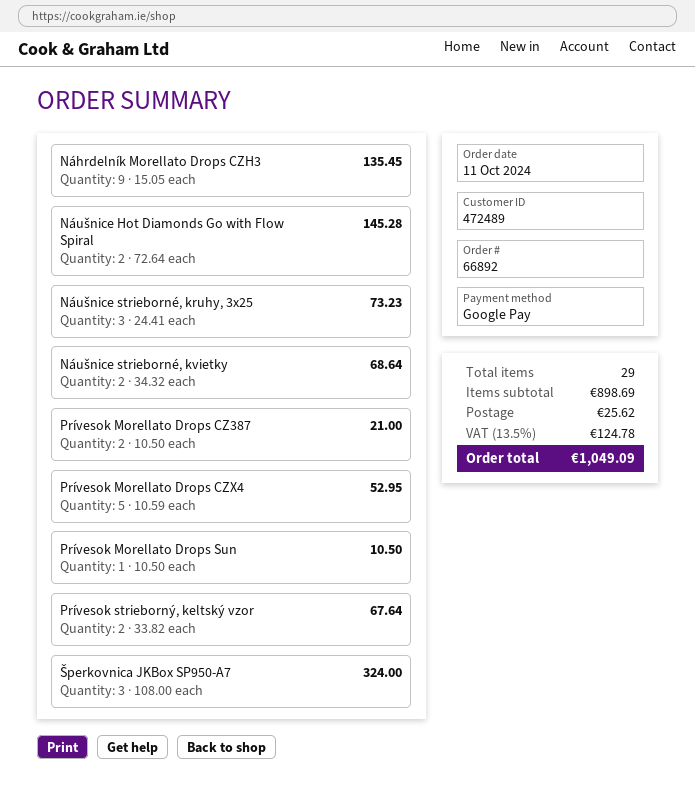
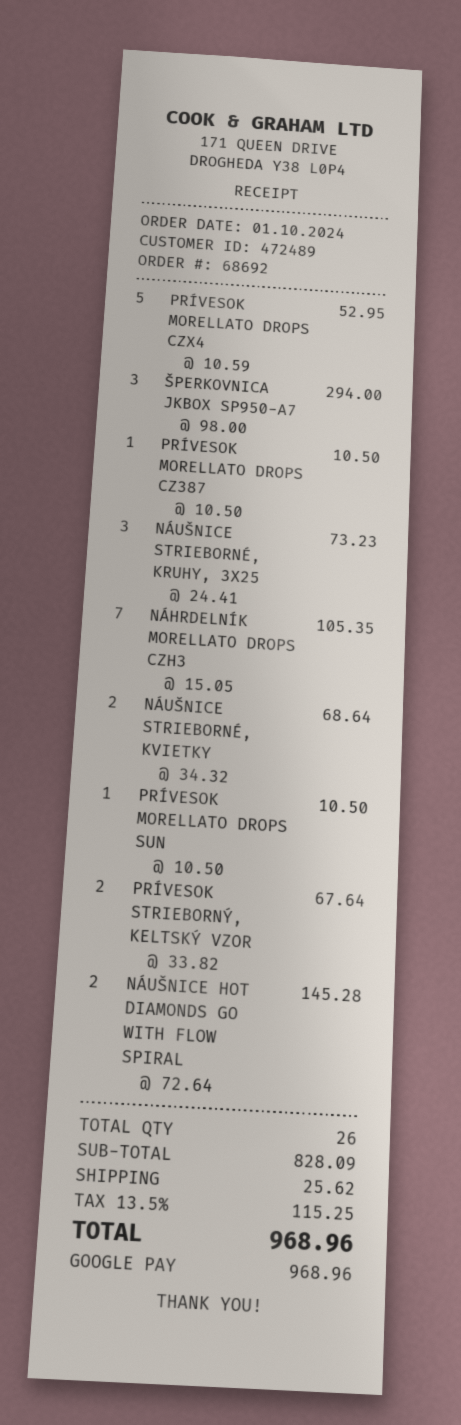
order number: 66892 -> 68692
order date: 2024-10-11 -> 2024-10-01
Náhrdelník Morellato Drops CZH3: 9 x 15.05 = 135.45 -> 7 x 15.05 = 105.35
Prívesok Morellato Drops CZ387: 2 x 10.50 = 21.00 -> 1 x 10.50 = 10.50
Šperkovnica JKBox SP950-A7: 3 x 108.00 = 324.00 -> 3 x 98.00 = 294.00
total quantity: 29 -> 26
subtotal: 898.69 -> 828.09
tax: 13.5% = 124.78 -> 13.5% = 115.25
total: 1049.09 -> 968.96

